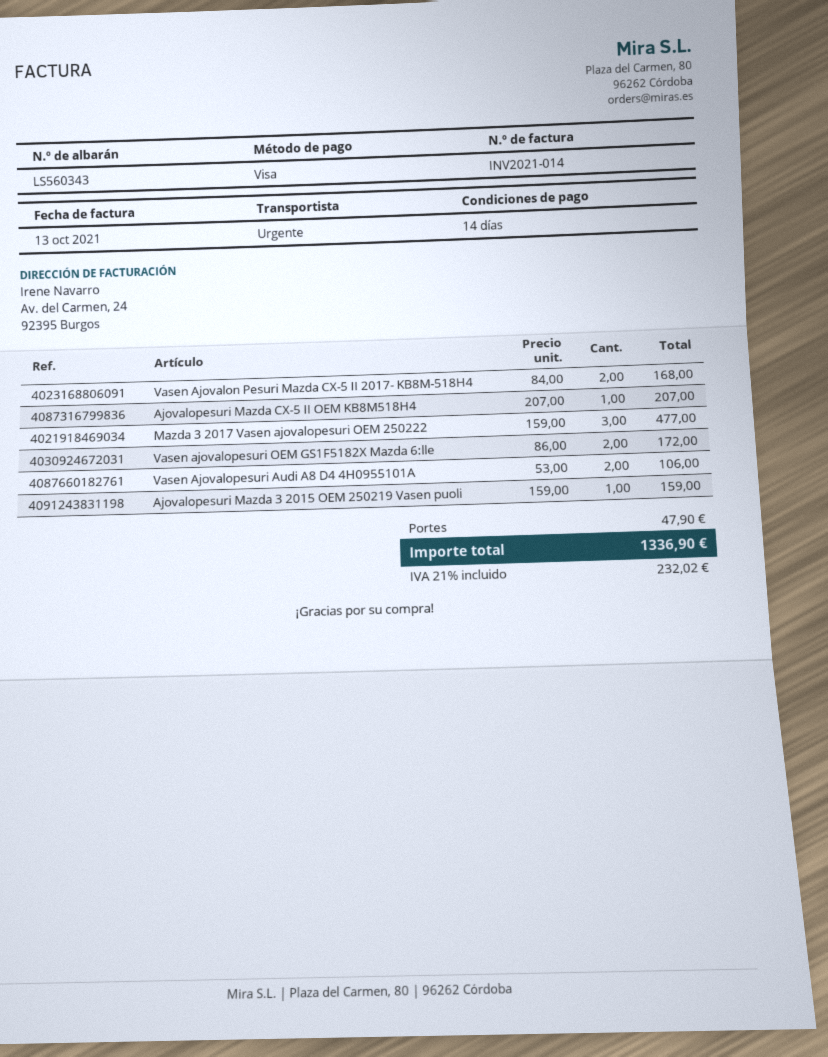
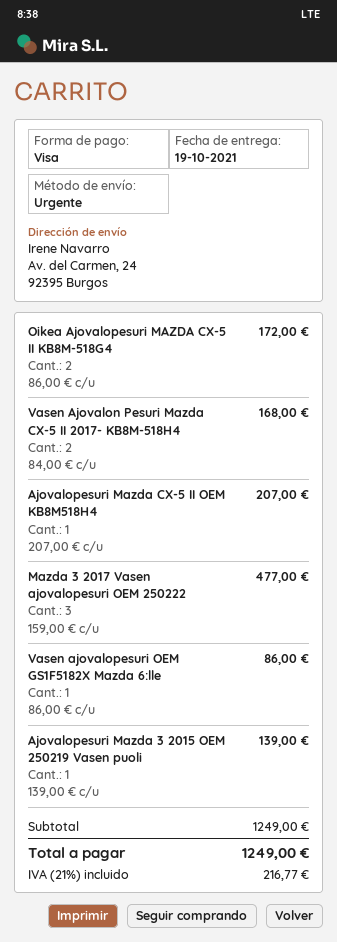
Vasen ajovalopesuri OEM GS1F5182X Mazda 6:lle: 2 x 86.00 = 172.00 -> 1 x 86.00 = 86.00
Vasen Ajovalopesuri Audi A8 D4 4H0955101A: 2 x 53.00 = 106.00 -> none
Ajovalopesuri Mazda 3 2015 OEM 250219 Vasen puoli: 1 x 159.00 = 159.00 -> 1 x 139.00 = 139.00
Oikea Ajovalopesuri MAZDA CX-5 II KB8M-518G4: none -> 2 x 86.00 = 172.00
shipping: 47.90 -> none
tax: 21% = 232.02 -> 21% = 216.77
total: 1336.90 -> 1249.00

